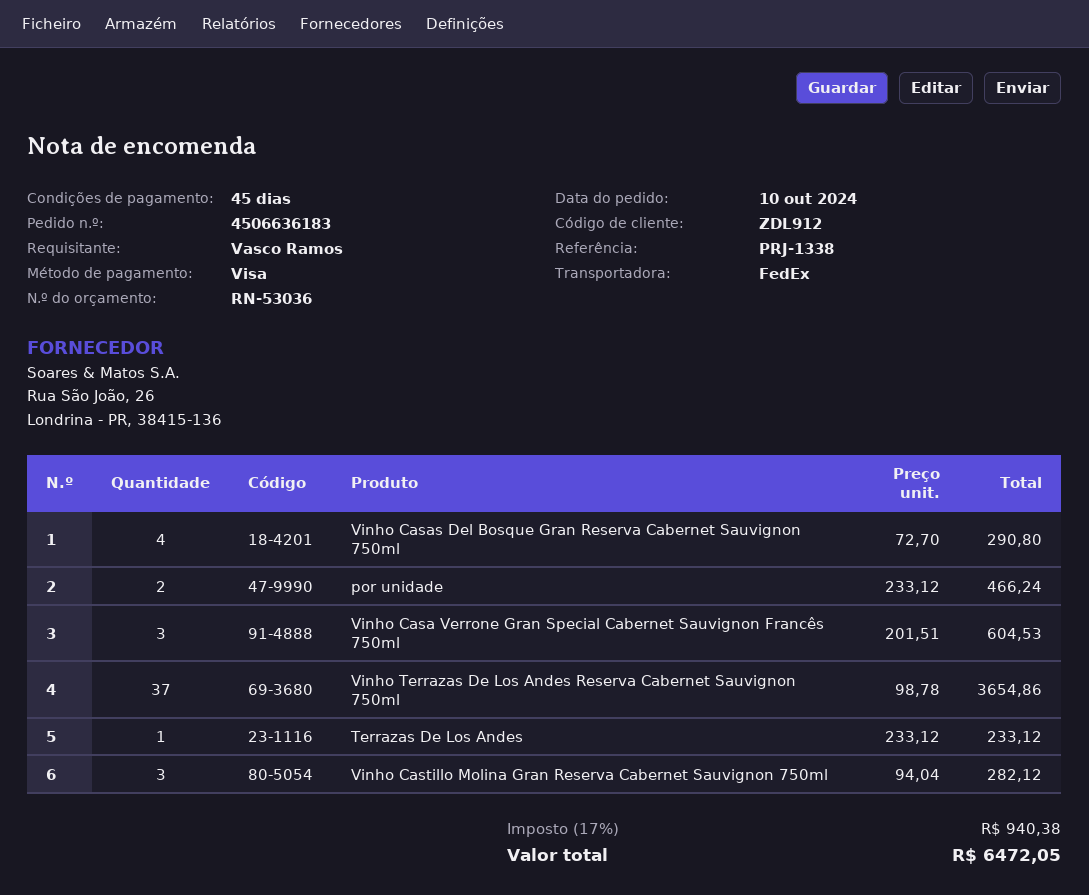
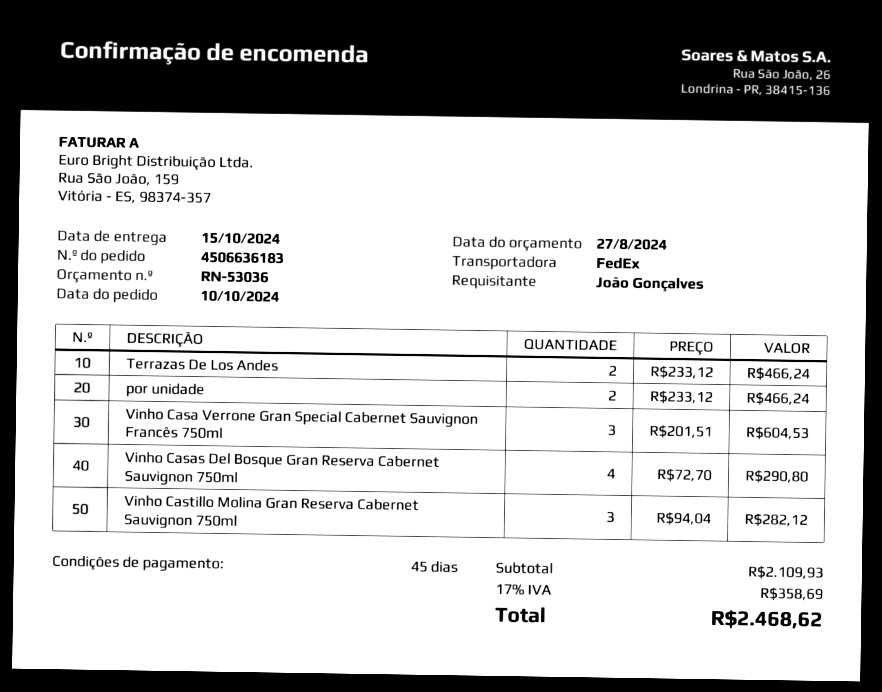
ordered by: Vasco Ramos -> João Gonçalves
Vinho Terrazas De Los Andes Reserva Cabernet Sauvignon 750ml: 37 x 98.78 = 3654.86 -> none
Terrazas De Los Andes: 1 x 233.12 = 233.12 -> 2 x 233.12 = 466.24
tax: 17% = 940.38 -> 17% = 358.69
total: 6472.05 -> 2468.62

